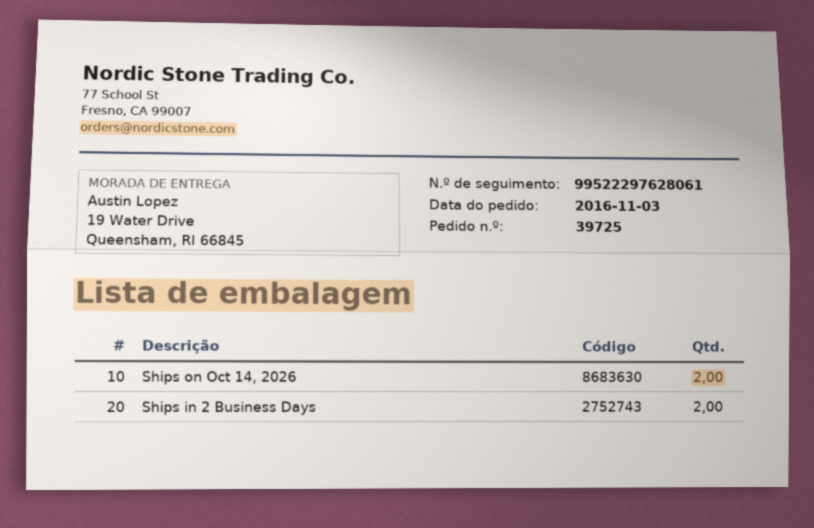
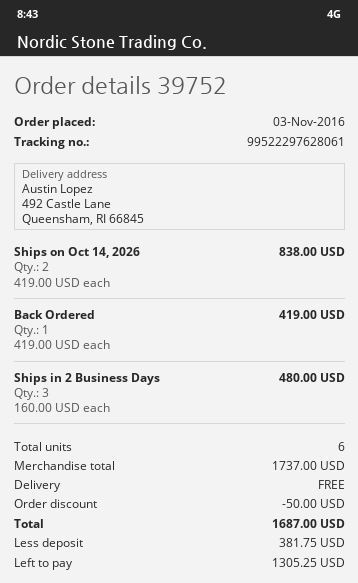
order number: 39725 -> 39752
ship to: 19 Water Drive, Queensham, RI 66845 -> 492 Castle Lane, Queensham, RI 66845
Ships in 2 Business Days: 2 -> 3
Back Ordered: none -> 1

